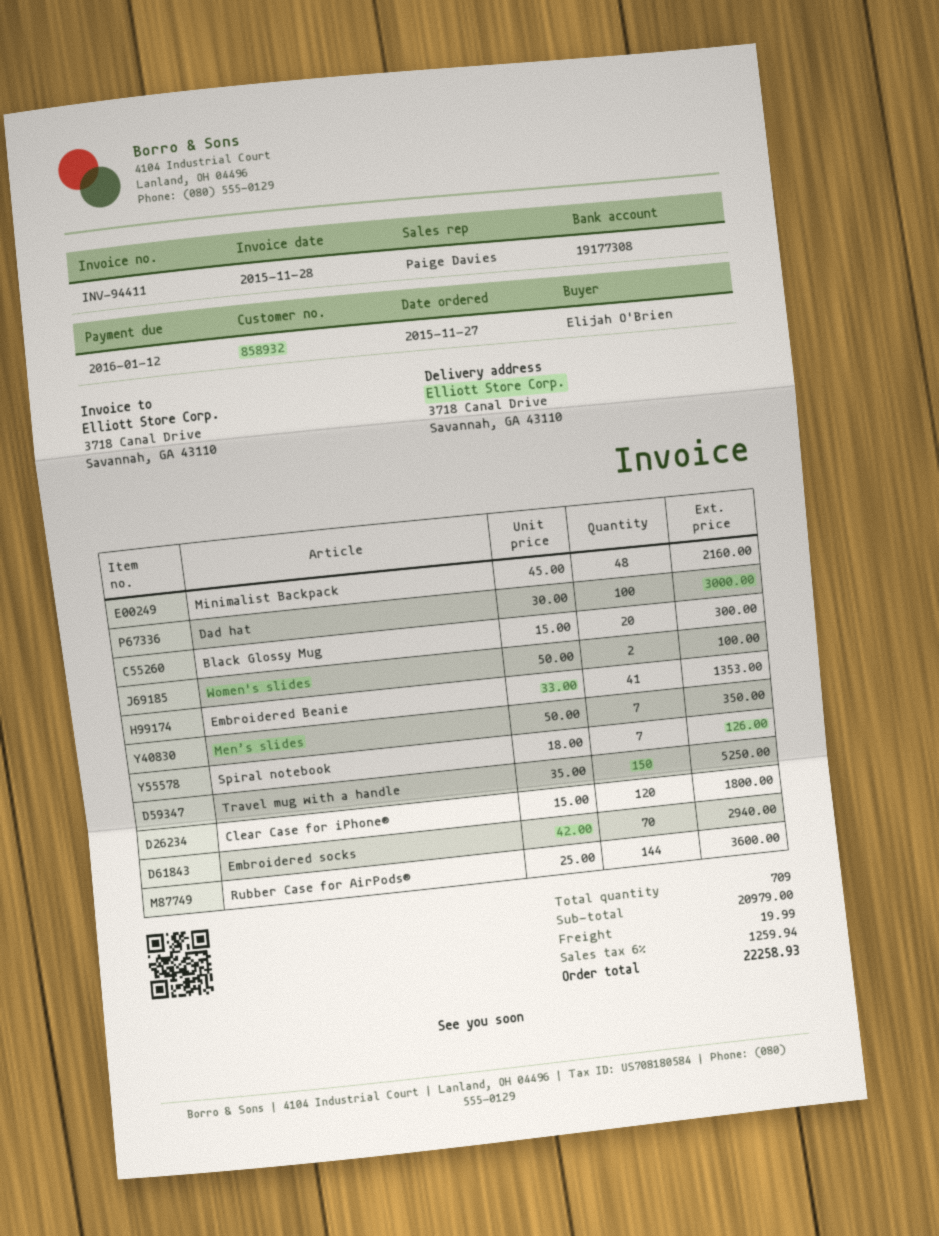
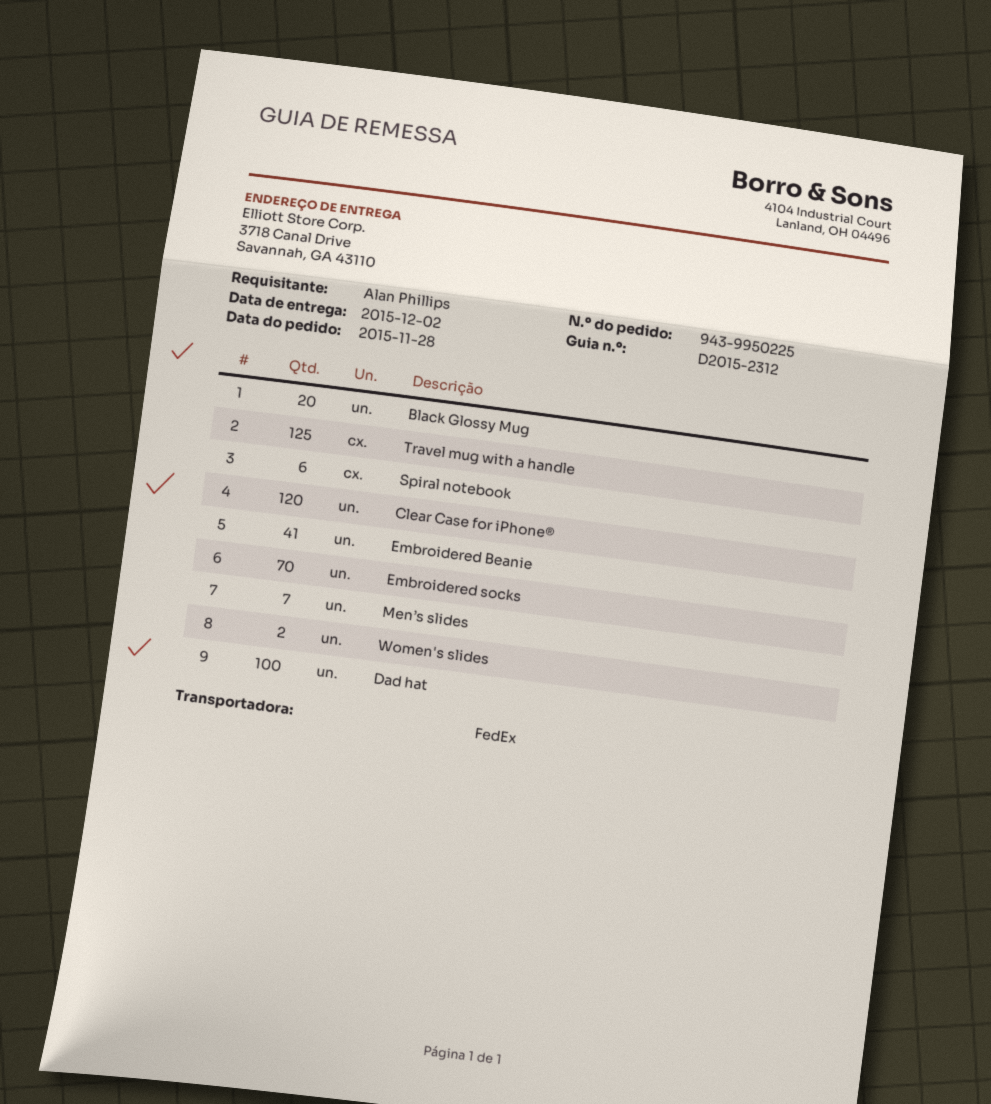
order date: 2015-11-27 -> 2015-11-28
ordered by: Elijah O'Brien -> Alan Phillips
Minimalist Backpack: 48 -> none
Spiral notebook: 7 -> 6
Travel mug with a handle: 150 -> 125
Rubber Case for AirPods®: 144 -> none

